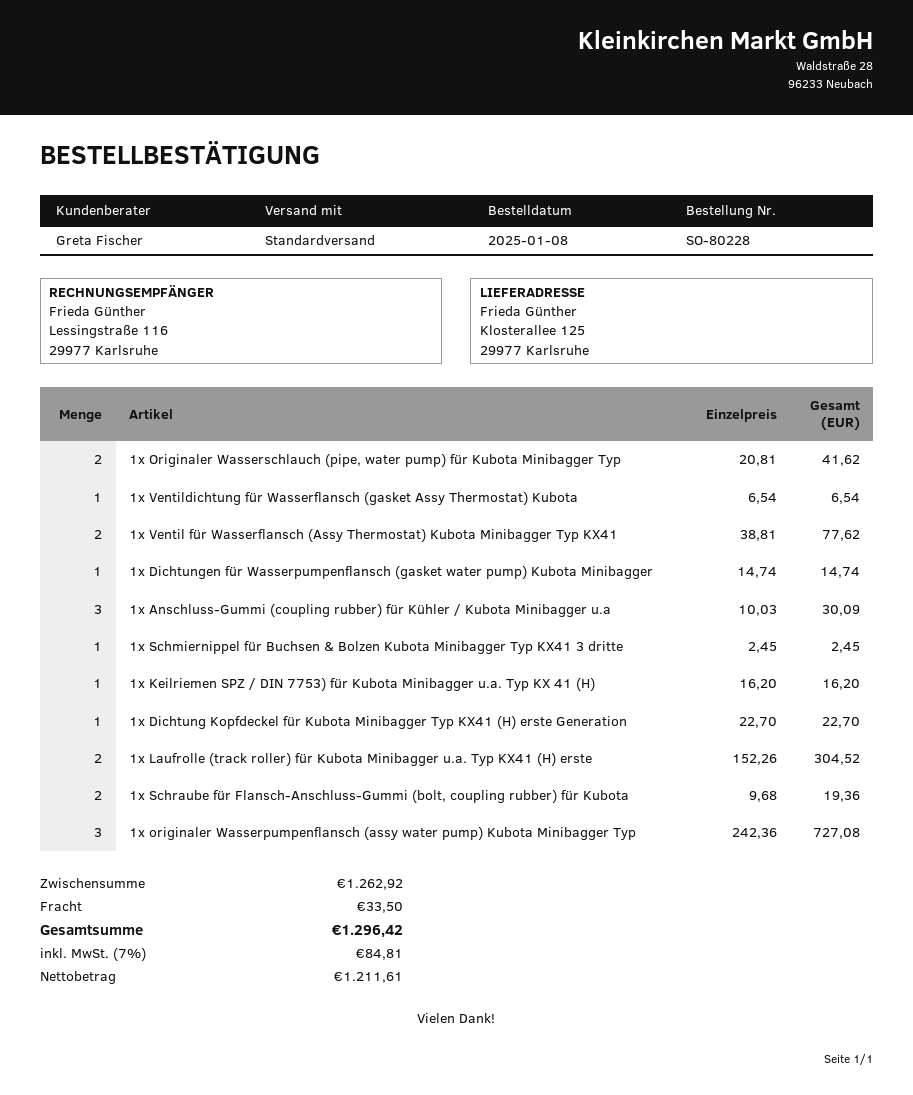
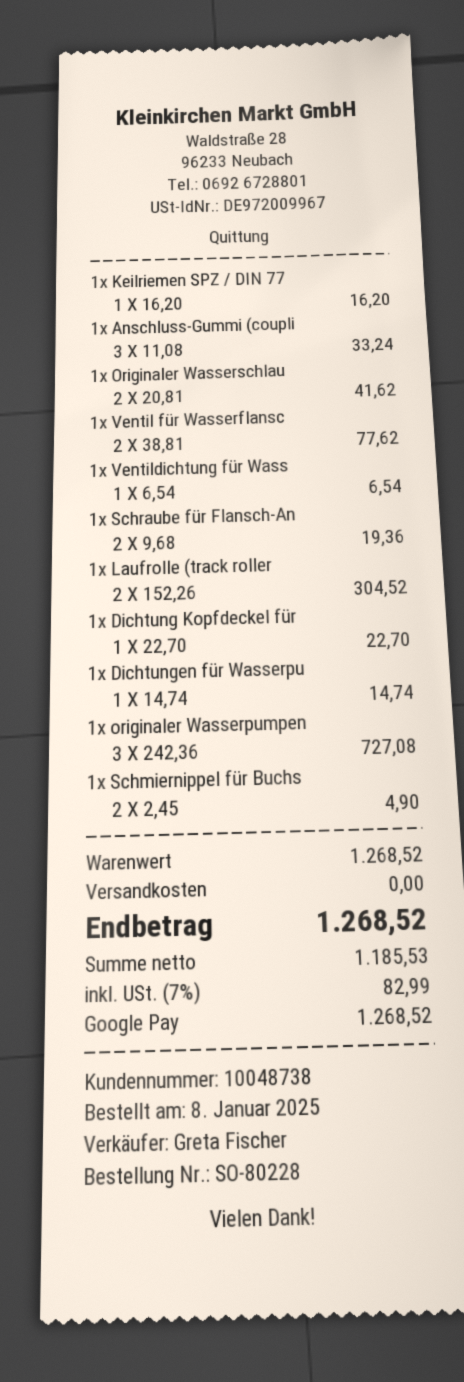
1x Anschluss-Gummi (coupling rubber) für Kühler / Kubota Minibagger u.a: 3 x 10.03 = 30.09 -> 3 x 11.08 = 33.24
1x Schmiernippel für Buchsen & Bolzen Kubota Minibagger Typ KX41 3 dritte: 1 x 2.45 = 2.45 -> 2 x 2.45 = 4.90
subtotal: 1262.92 -> 1268.52
shipping: 33.50 -> 0.00
net: 1211.61 -> 1185.53
tax: 7% = 84.81 -> 7% = 82.99
total: 1296.42 -> 1268.52

